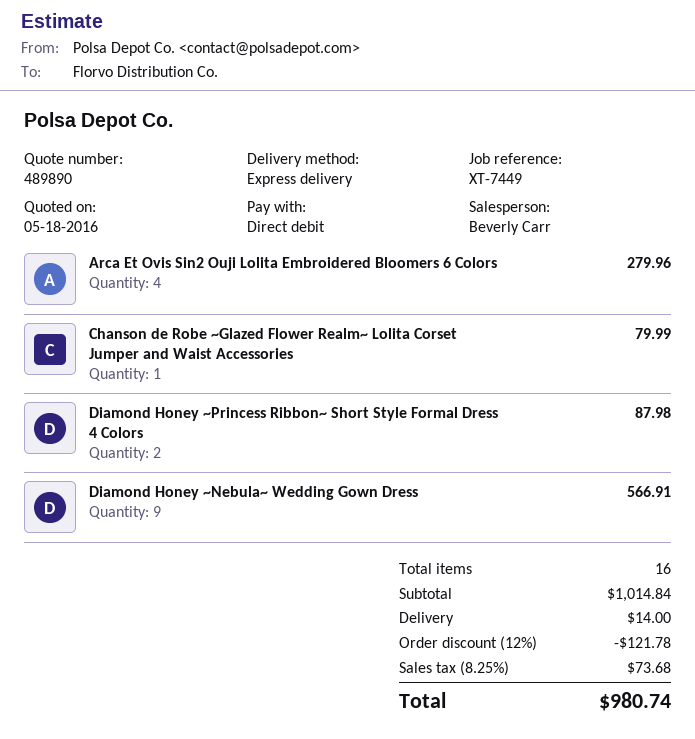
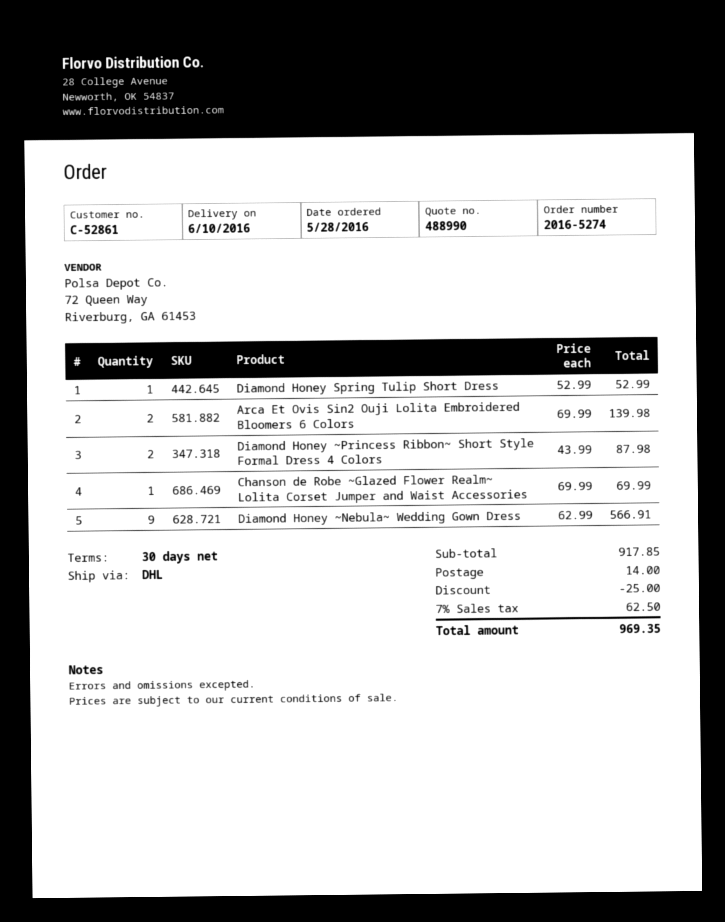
quote number: 489890 -> 488990
shipping method: express -> DHL
Arca Et Ovis Sin2 Ouji Lolita Embroidered Bloomers 6 Colors: 4 for 279.96 -> 2 for 139.98
Chanson de Robe ~Glazed Flower Realm~ Lolita Corset Jumper and Waist Accessories: 1 for 79.99 -> 1 for 69.99
Diamond Honey Spring Tulip Short Dress: none -> 1 for 52.99
subtotal: 1014.84 -> 917.85
discount: 121.78 -> 25.00
tax: 8.25% = 73.68 -> 7% = 62.50
total: 980.74 -> 969.35

